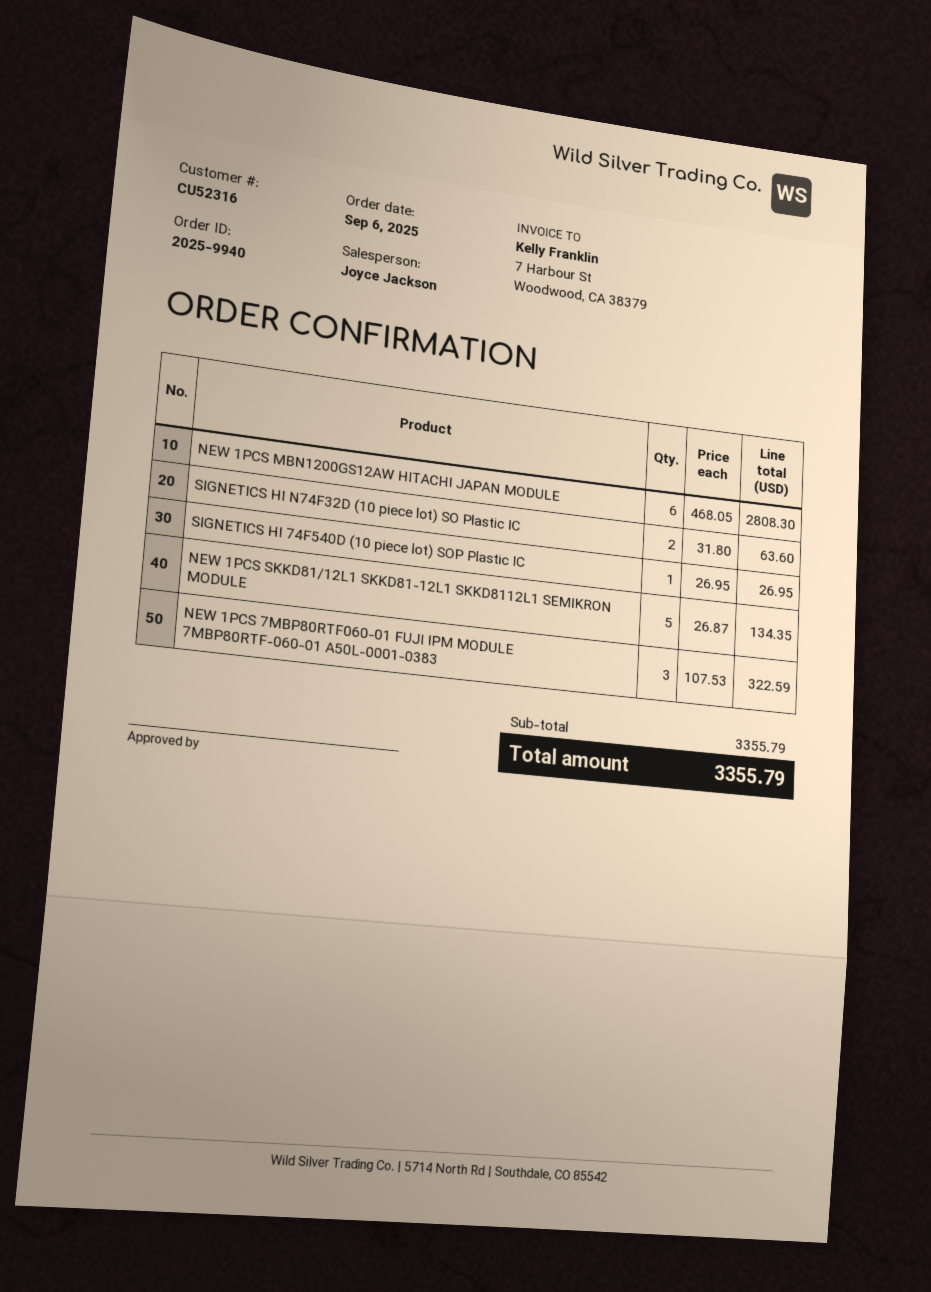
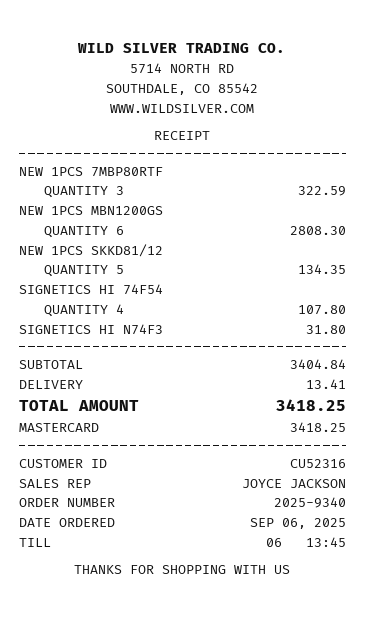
order number: 2025-9940 -> 2025-9340
SIGNETICS HI N74F32D (10 piece lot) SO Plastic IC: 2 for 63.60 -> 1 for 31.80
SIGNETICS HI 74F540D (10 piece lot) SOP Plastic IC: 1 for 26.95 -> 4 for 107.80
subtotal: 3355.79 -> 3404.84
shipping: none -> 13.41
total: 3355.79 -> 3418.25

